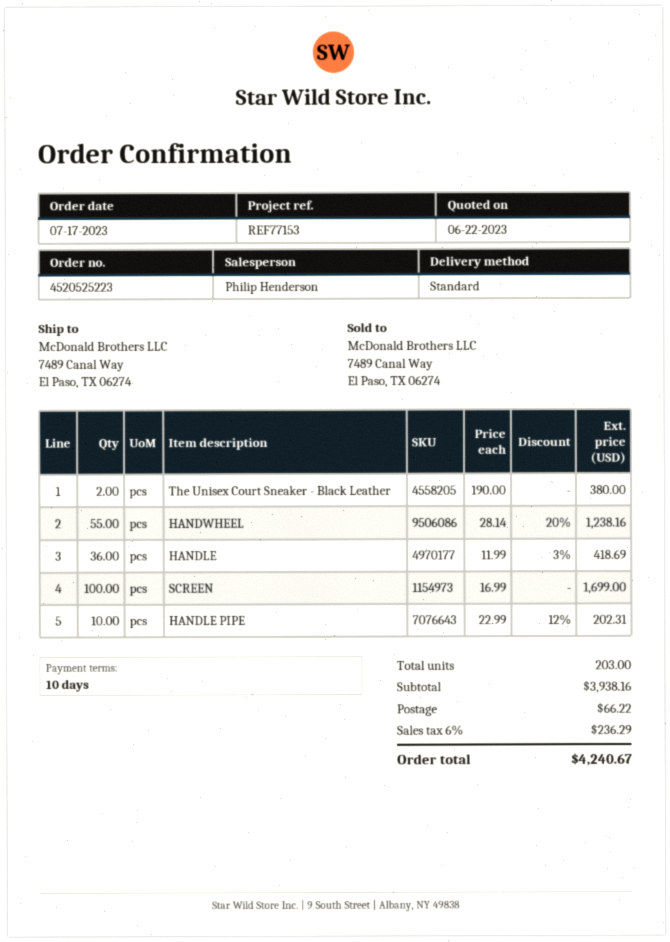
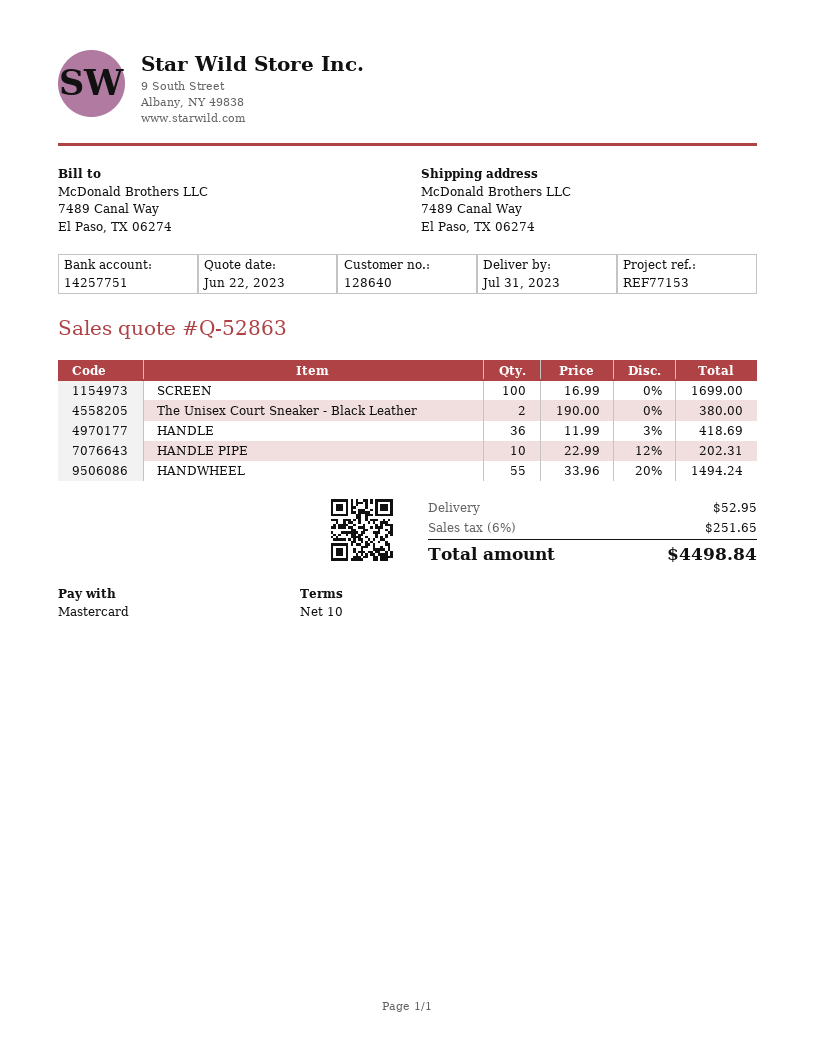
HANDWHEEL: 55 x 28.14 - 20% = 1238.16 -> 55 x 33.96 - 20% = 1494.24
shipping: 66.22 -> 52.95
tax: 6% = 236.29 -> 6% = 251.65
total: 4240.67 -> 4498.84

